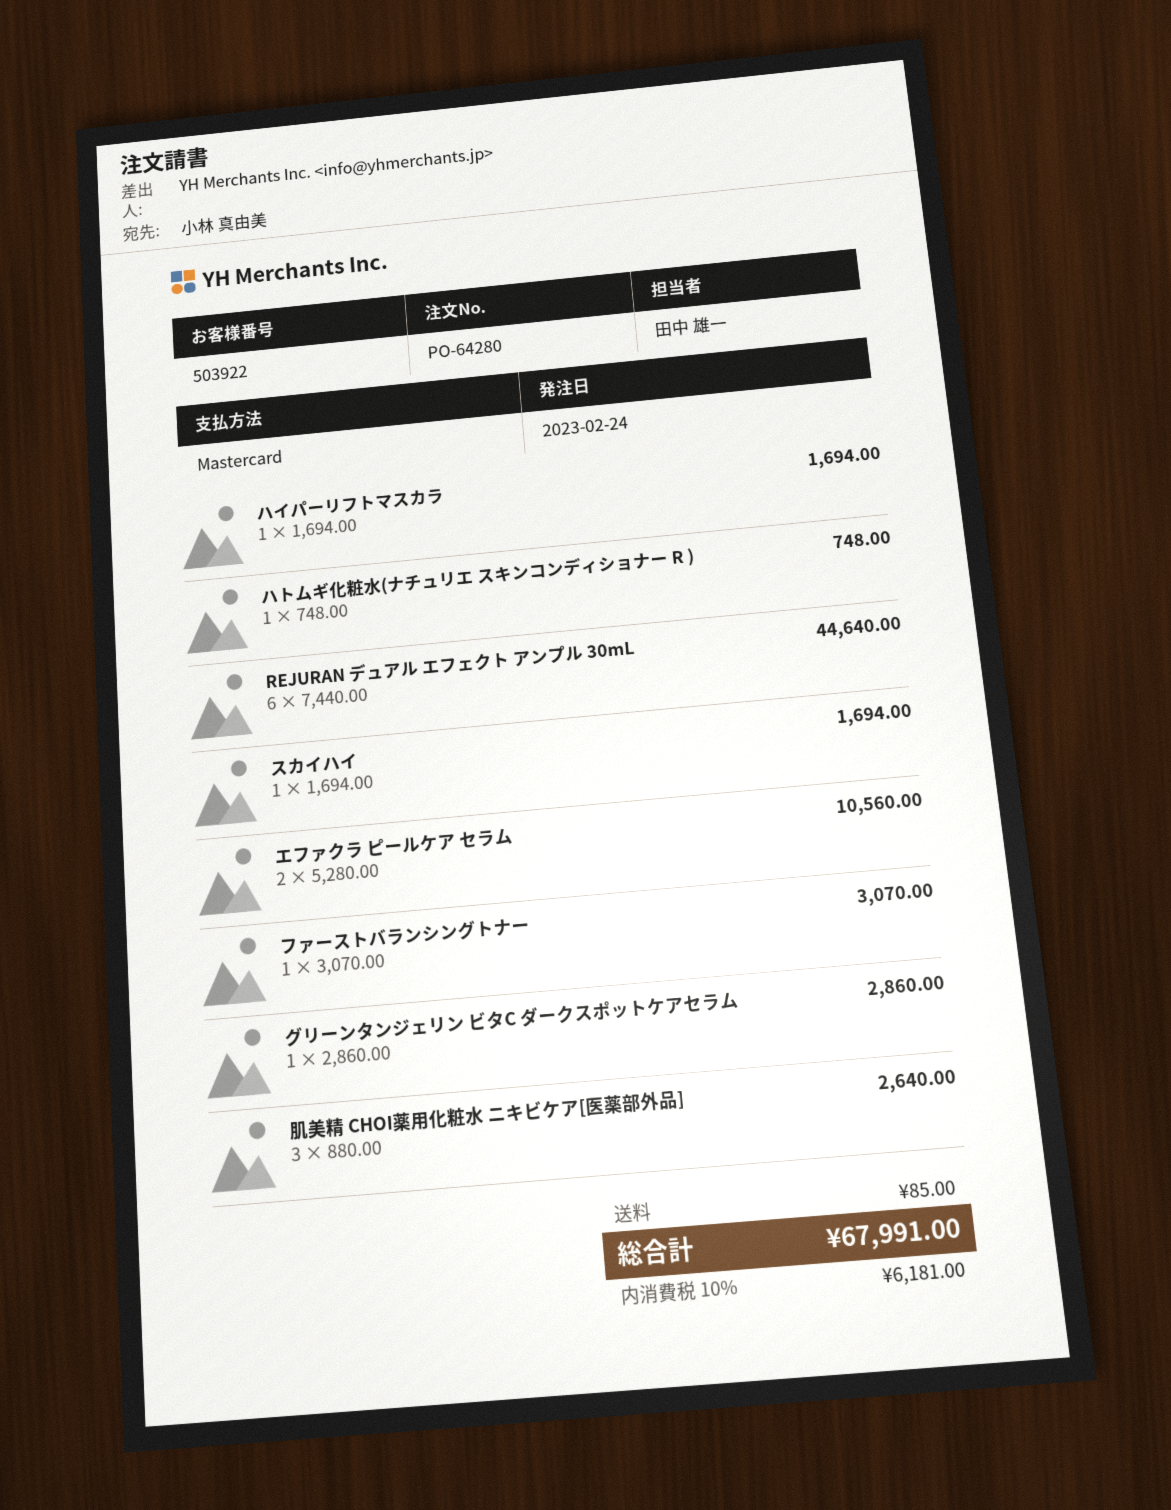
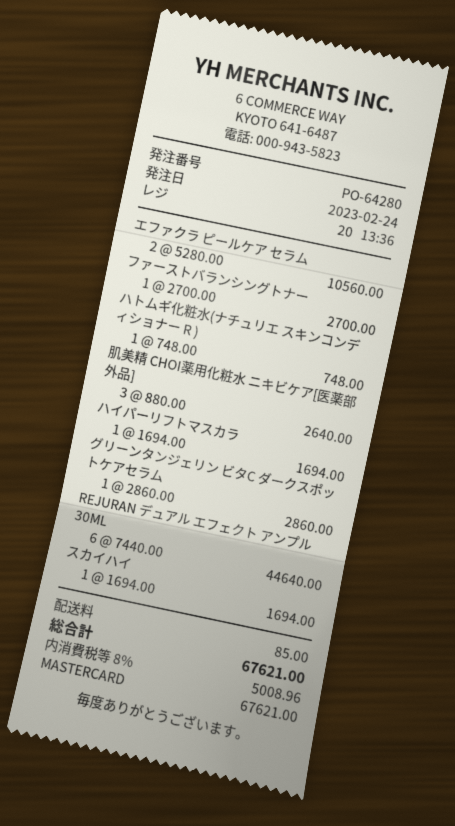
ファーストバランシングトナー: 1 x 3070.00 = 3070.00 -> 1 x 2700.00 = 2700.00
tax: 10% = 6181.00 -> 8% = 5008.96
total: 67991.00 -> 67621.00

